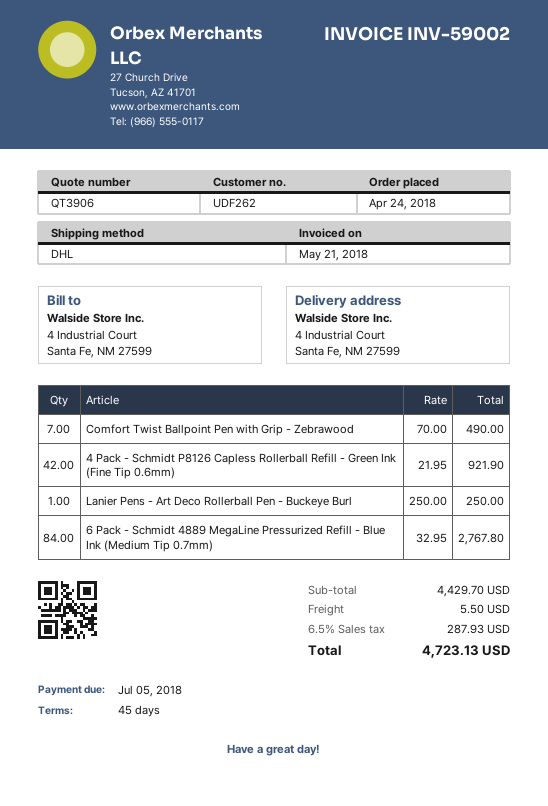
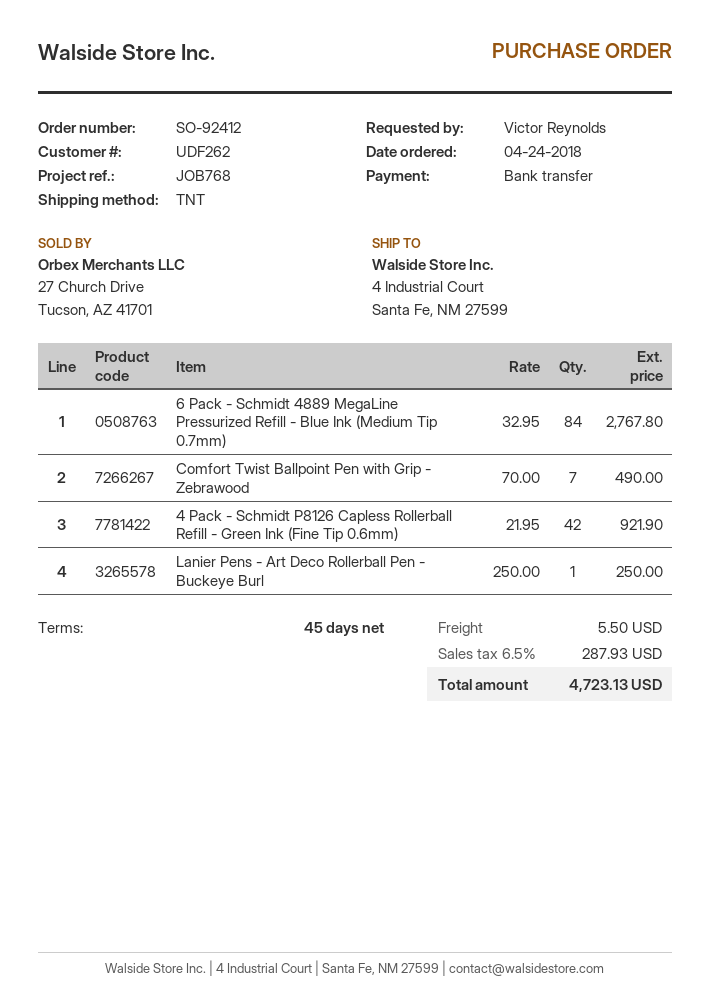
shipping method: DHL -> TNT

